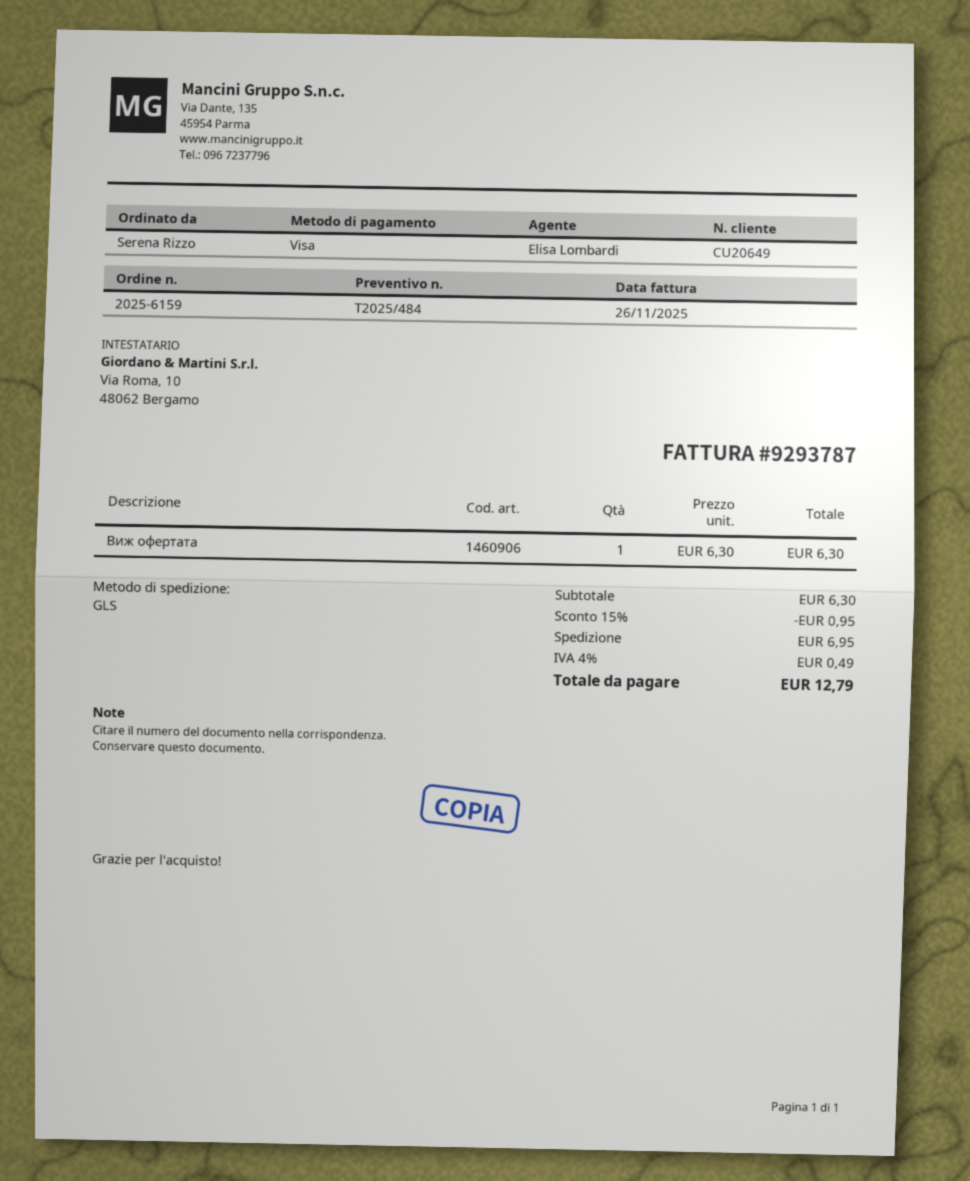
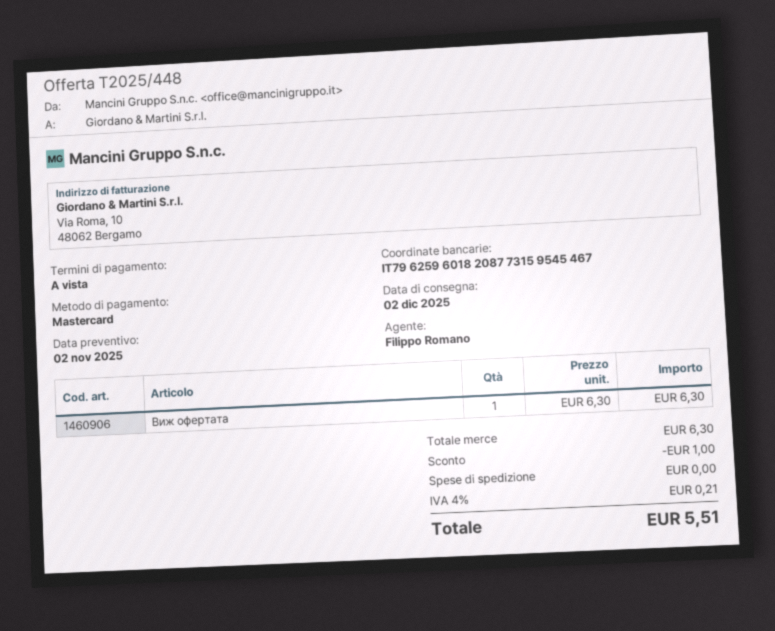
quote number: T2025/484 -> T2025/448
sales rep: Elisa Lombardi -> Filippo Romano
payment method: Visa -> Mastercard
discount: 0.95 -> 1.00
shipping: 6.95 -> 0.00
tax: 4% = 0.49 -> 4% = 0.21
total: 12.79 -> 5.51

